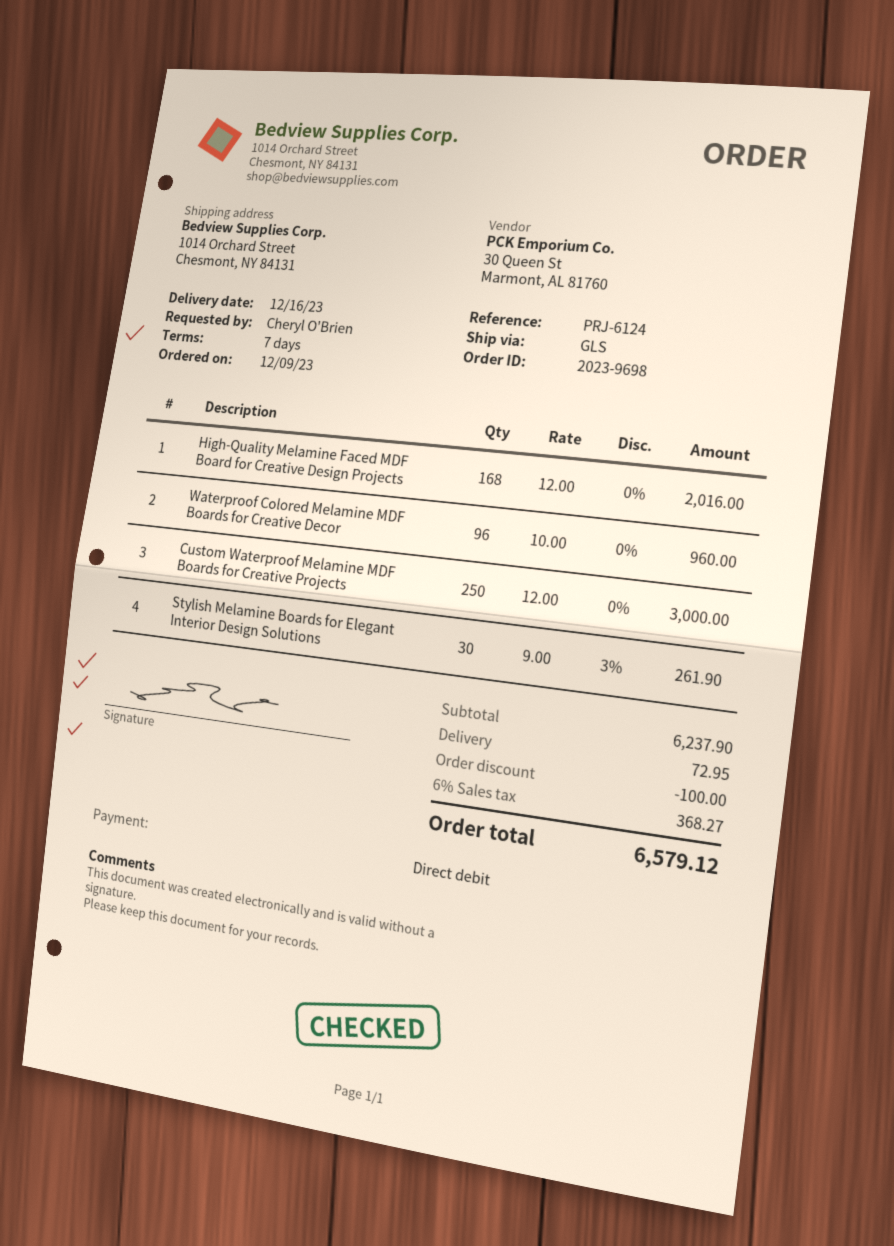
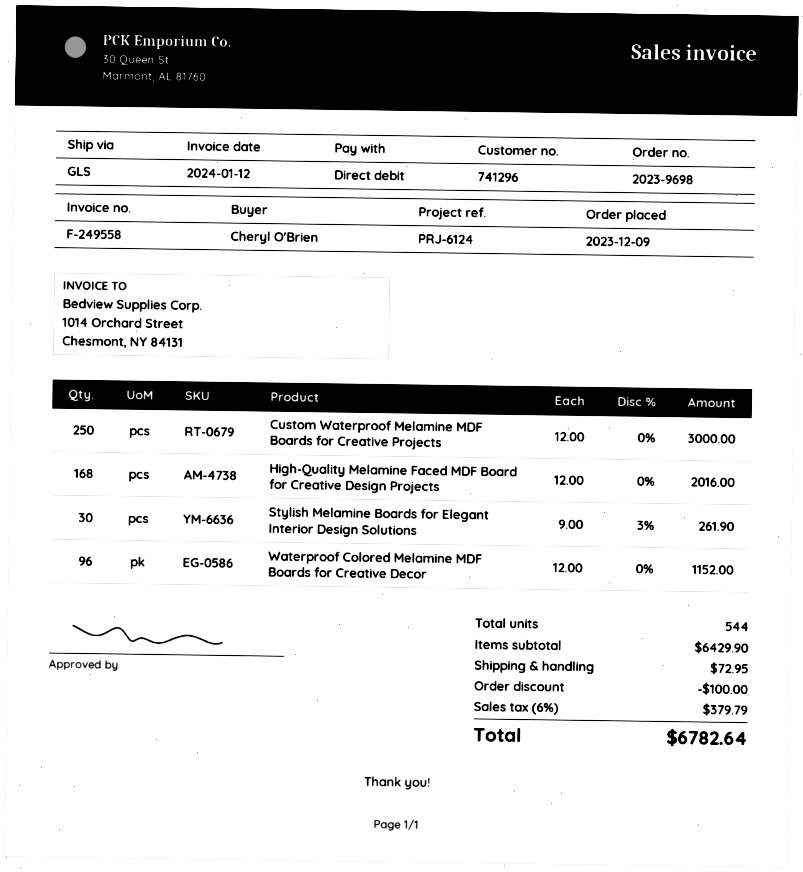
Waterproof Colored Melamine MDF Boards for Creative Decor: 96 x 10.00 = 960.00 -> 96 x 12.00 = 1152.00
subtotal: 6237.90 -> 6429.90
tax: 6% = 368.27 -> 6% = 379.79
total: 6579.12 -> 6782.64

